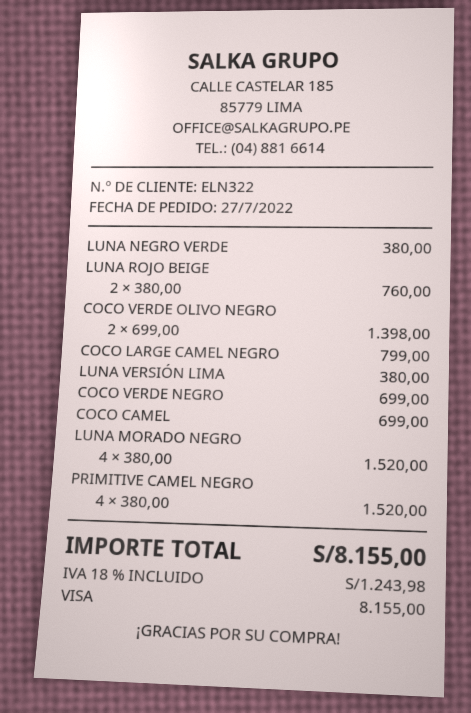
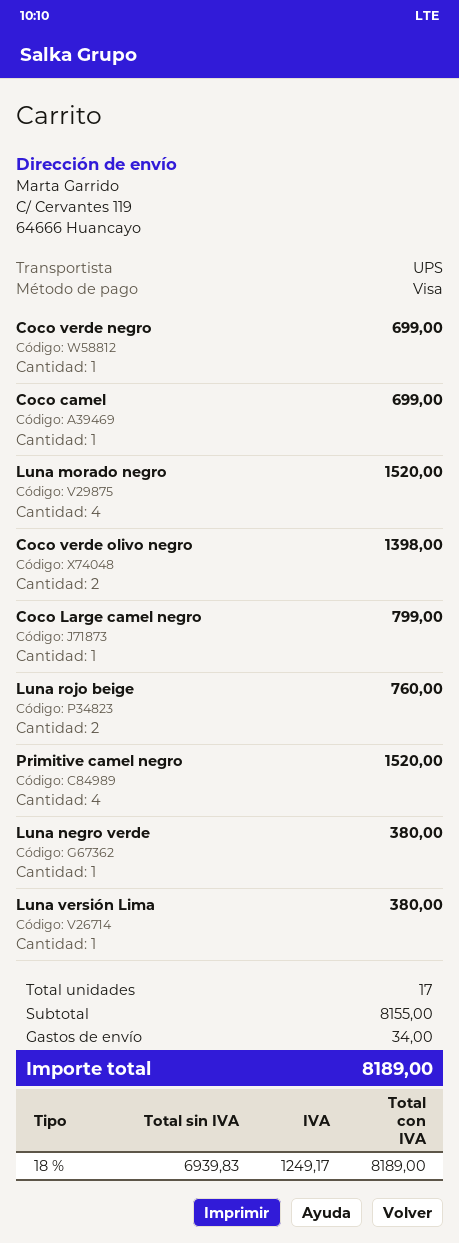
shipping: none -> 34.00
tax: 18% = 1243.98 -> 18% = 1249.17
total: 8155.00 -> 8189.00

